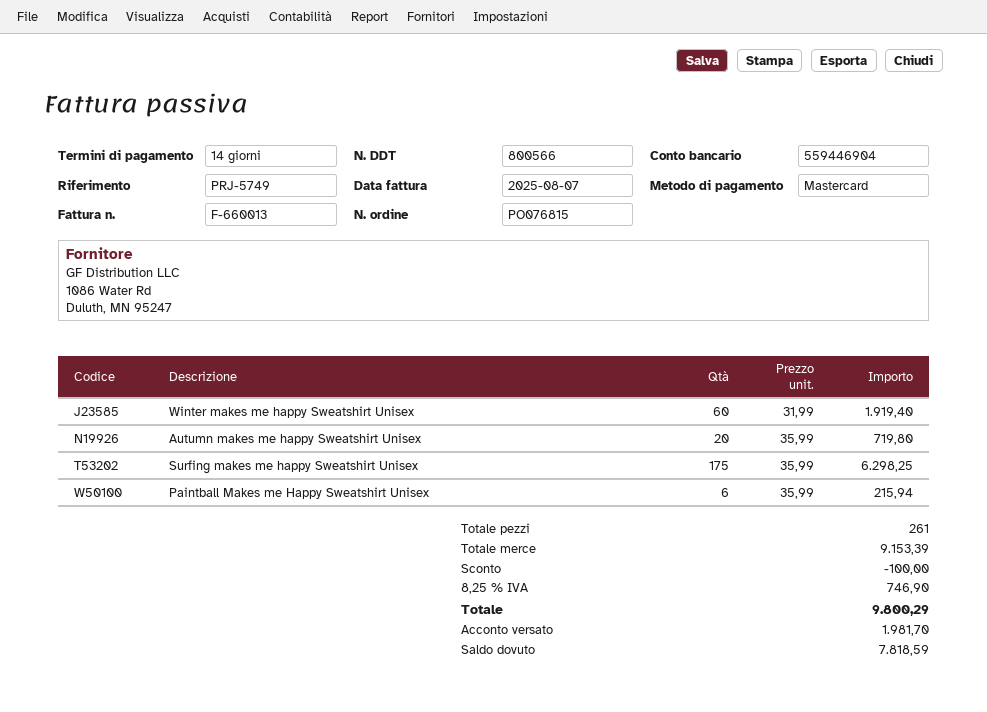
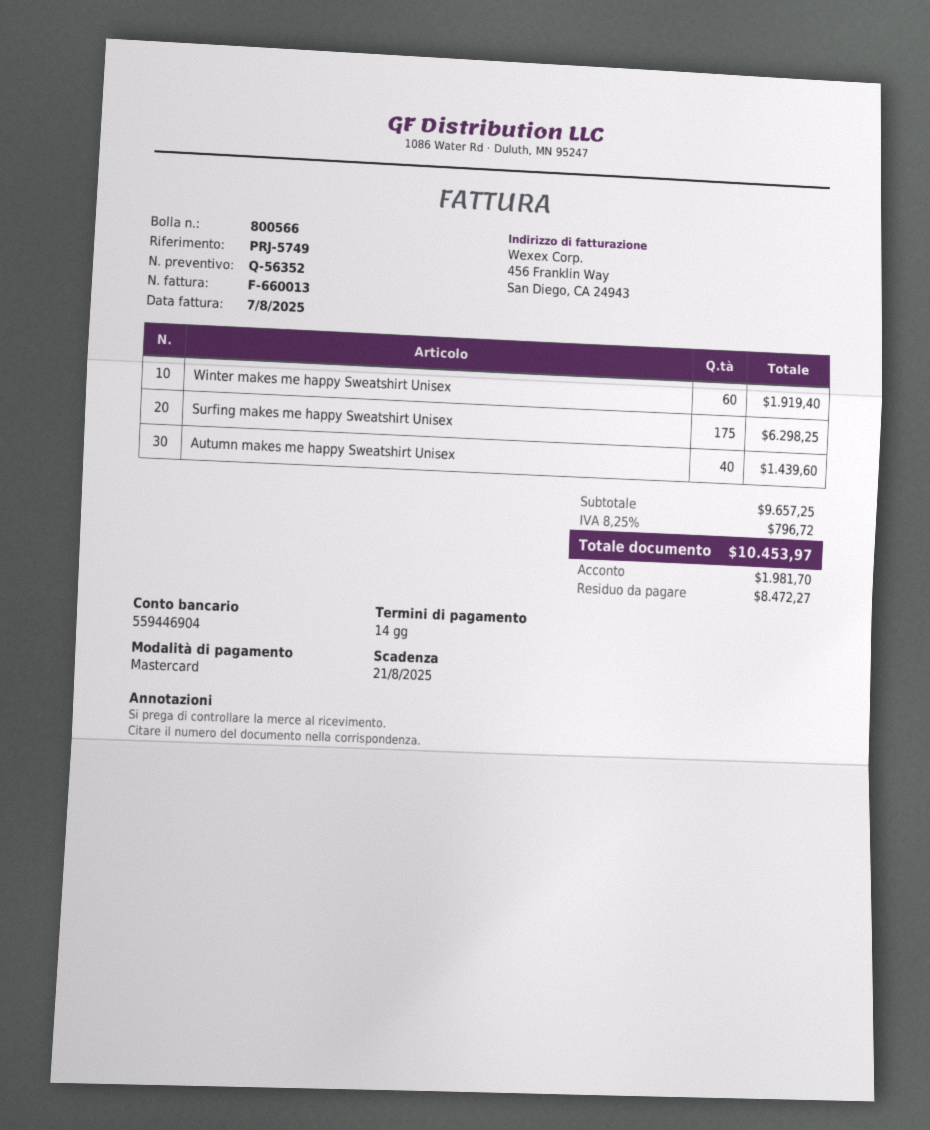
Autumn makes me happy Sweatshirt Unisex: 20 for 719.80 -> 40 for 1439.60
Paintball Makes me Happy Sweatshirt Unisex: 6 for 215.94 -> none
subtotal: 9153.39 -> 9657.25
discount: 100.00 -> none
tax: 8.25% = 746.90 -> 8.25% = 796.72
total: 9800.29 -> 10453.97
balance: 7818.59 -> 8472.27

